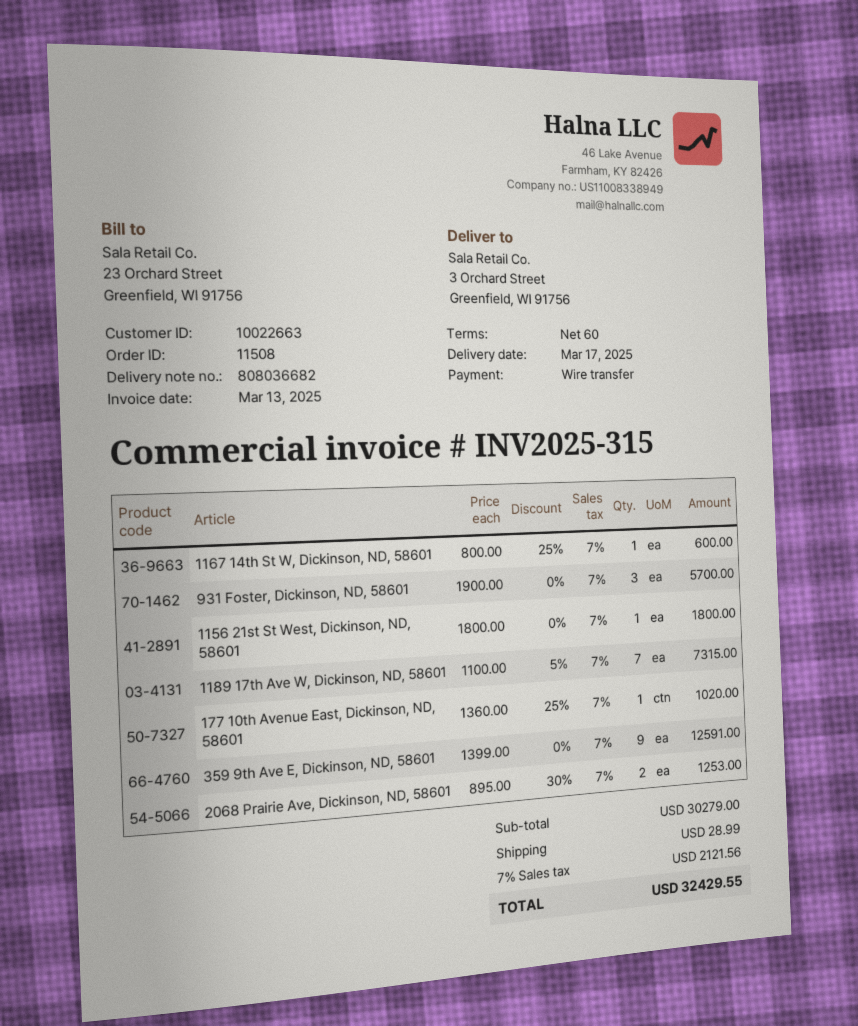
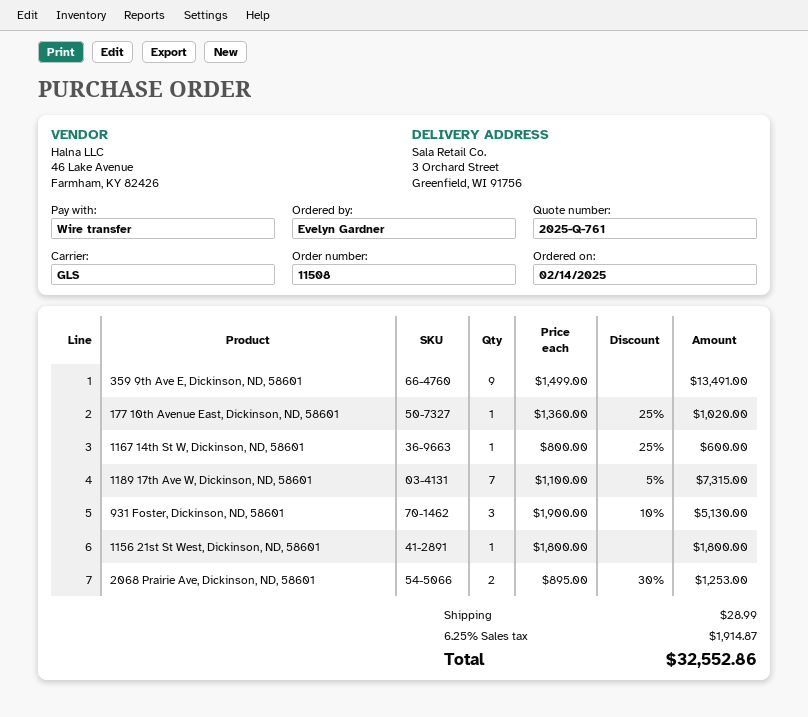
931 Foster, Dickinson, ND, 58601: 3 x 1900.00 = 5700.00 -> 3 x 1900.00 - 10% = 5130.00
359 9th Ave E, Dickinson, ND, 58601: 9 x 1399.00 = 12591.00 -> 9 x 1499.00 = 13491.00
tax: 7% = 2121.56 -> 6.25% = 1914.87
total: 32429.55 -> 32552.86

